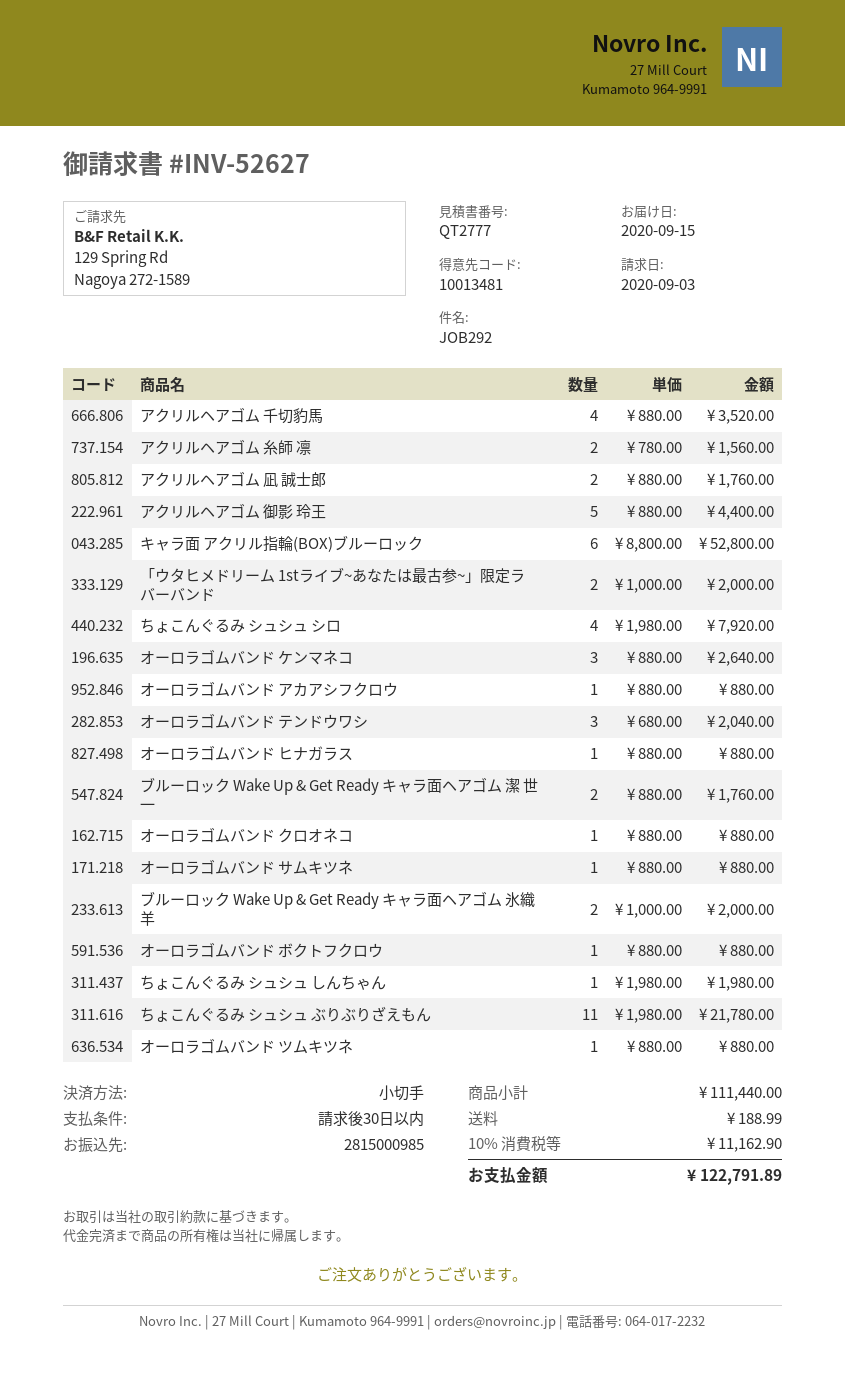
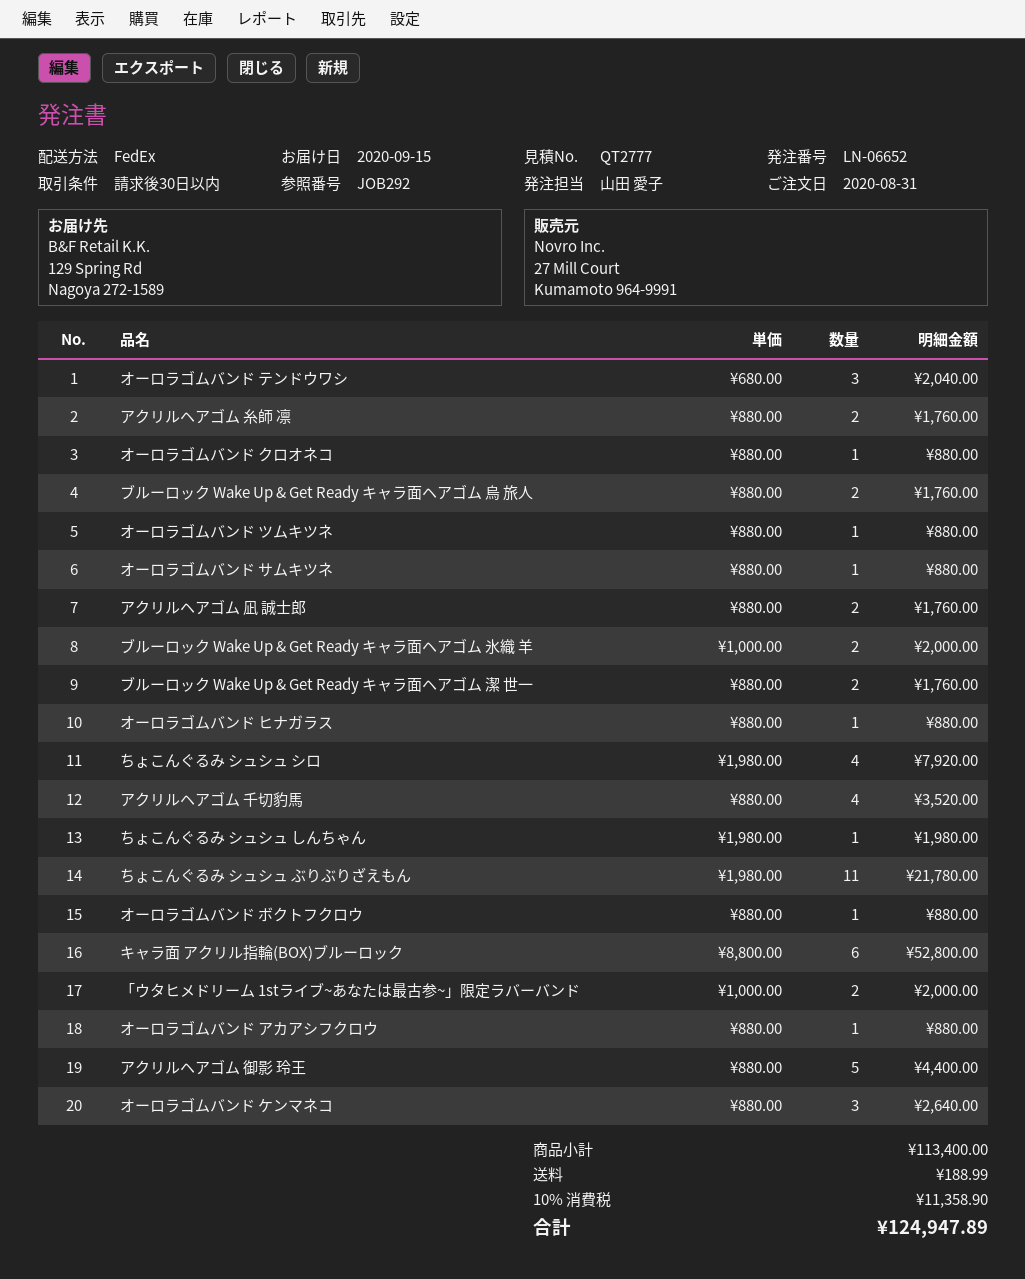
アクリルヘアゴム 糸師 凛: 2 x 780.00 = 1560.00 -> 2 x 880.00 = 1760.00
ブルーロック Wake Up & Get Ready キャラ面ヘアゴム 烏 旅人: none -> 2 x 880.00 = 1760.00
subtotal: 111440.00 -> 113400.00
tax: 10% = 11162.90 -> 10% = 11358.90
total: 122791.89 -> 124947.89

